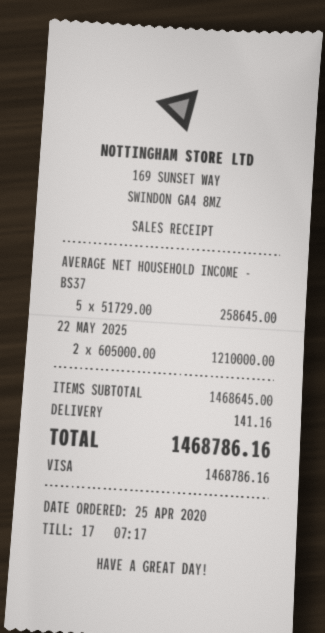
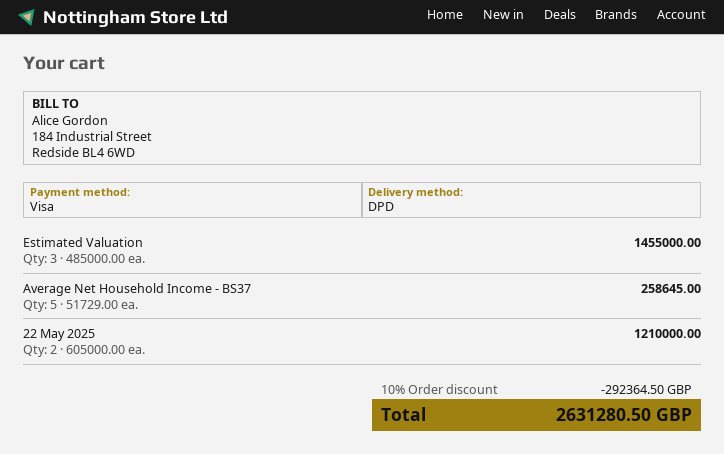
Estimated Valuation: none -> 3 x 485000.00 = 1455000.00
discount: none -> 10% = 292364.50
shipping: 141.16 -> none
total: 1468786.16 -> 2631280.50

